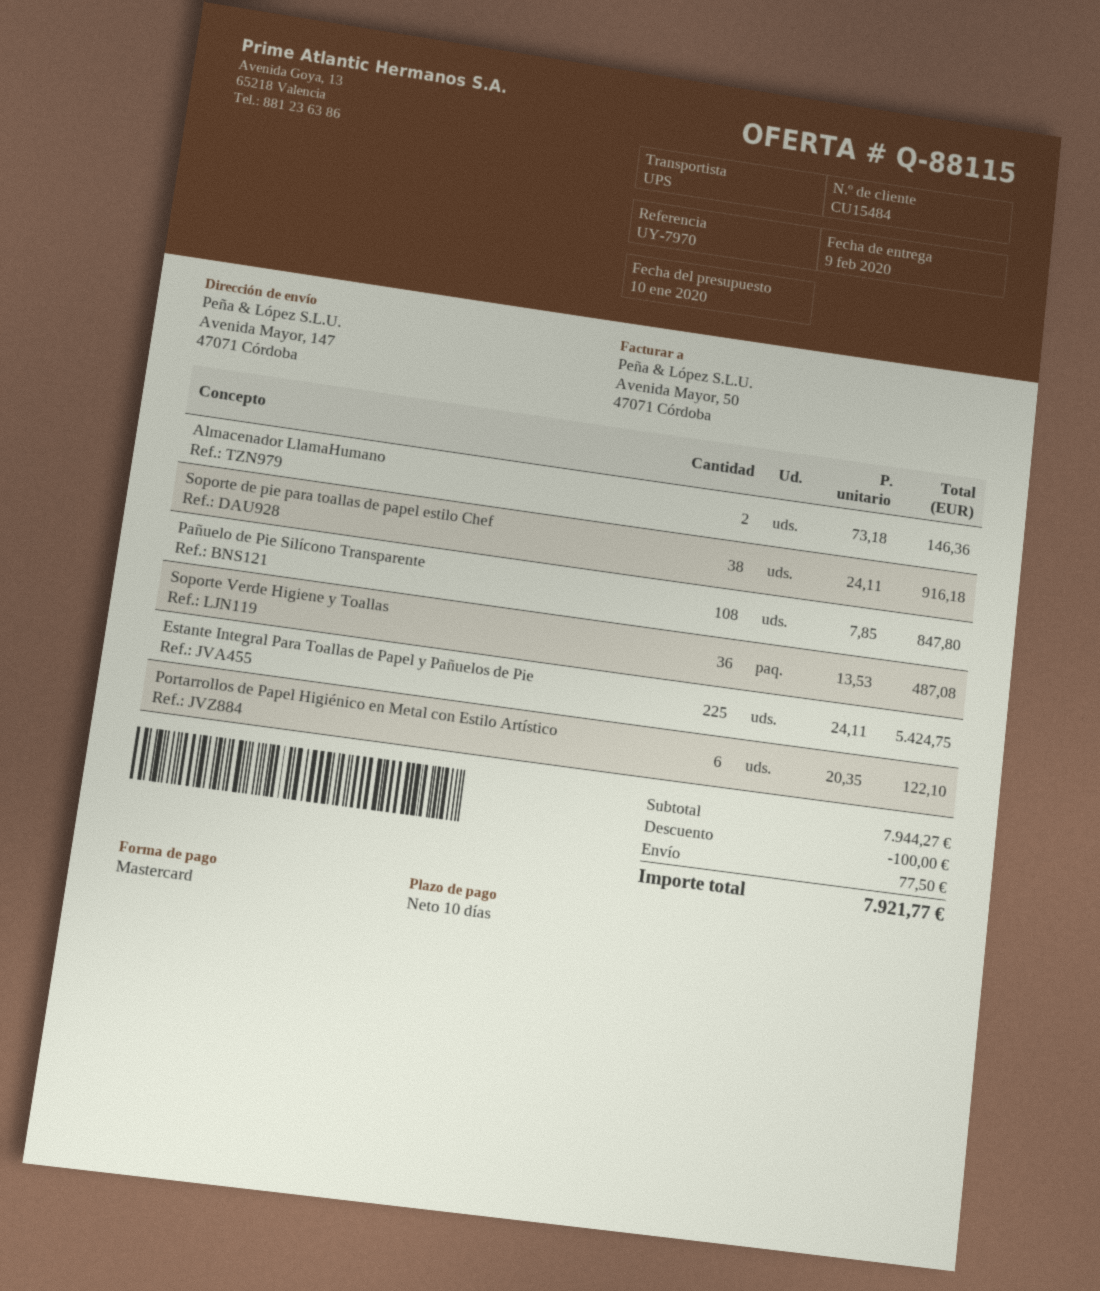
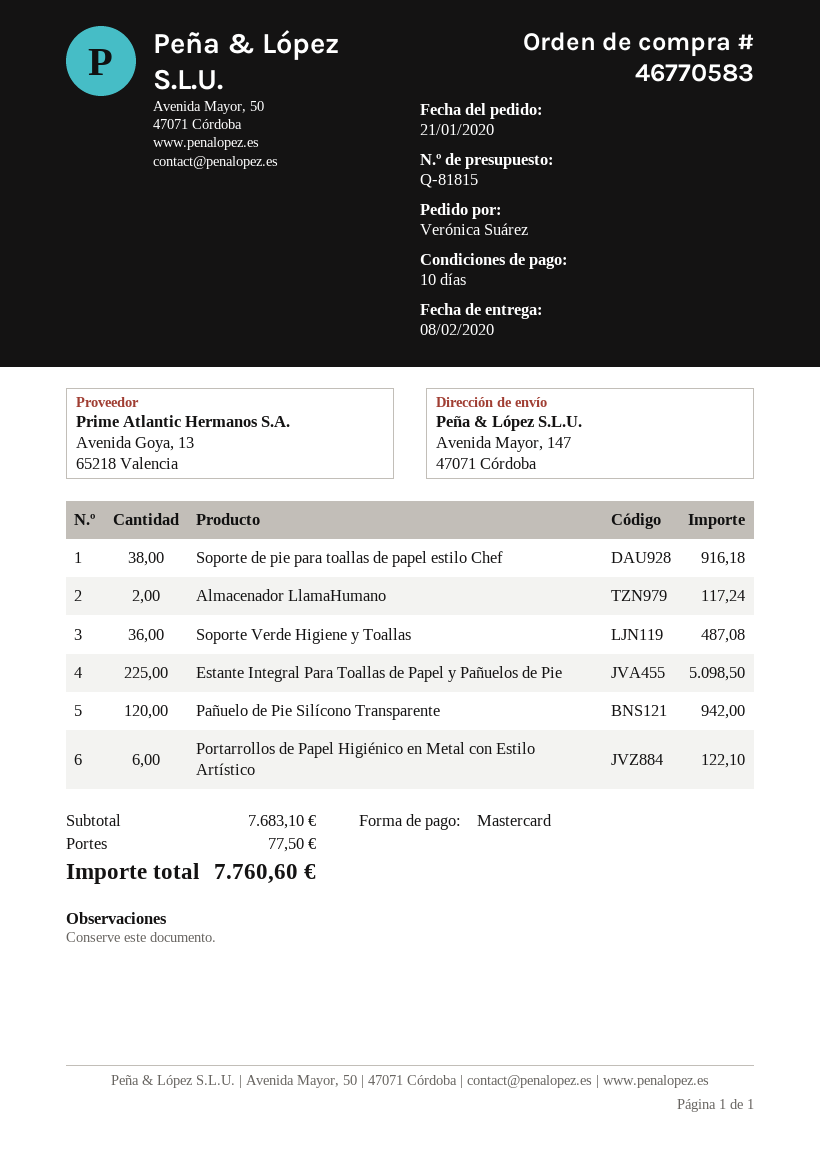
quote number: Q-88115 -> Q-81815
delivery date: 2020-02-09 -> 2020-02-08
Almacenador LlamaHumano: 2 for 146.36 -> 2 for 117.24
Pañuelo de Pie Silícono Transparente: 108 for 847.80 -> 120 for 942.00
Estante Integral Para Toallas de Papel y Pañuelos de Pie: 225 for 5424.75 -> 225 for 5098.50
subtotal: 7944.27 -> 7683.10
discount: 100.00 -> none
total: 7921.77 -> 7760.60

